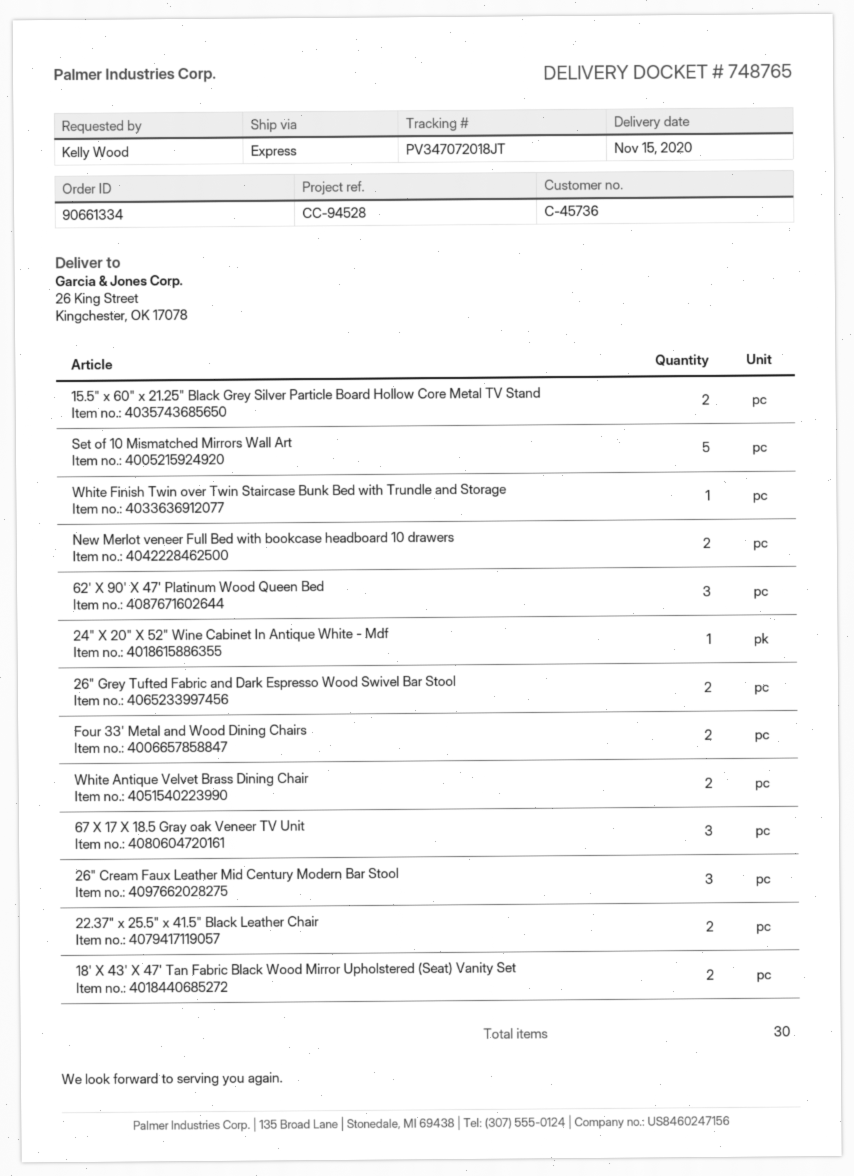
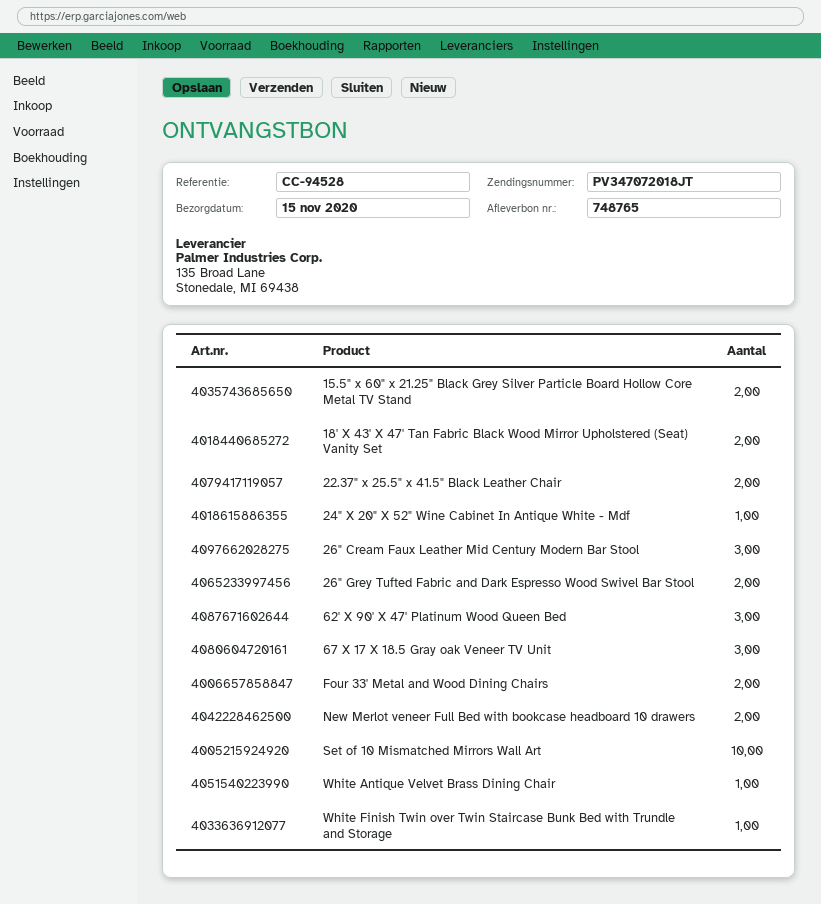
Set of 10 Mismatched Mirrors Wall Art: 5 -> 10
White Antique Velvet Brass Dining Chair: 2 -> 1

